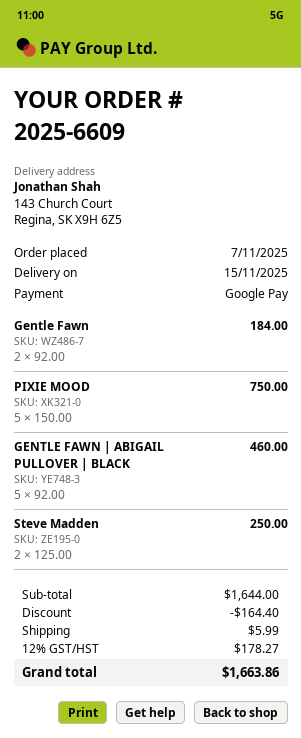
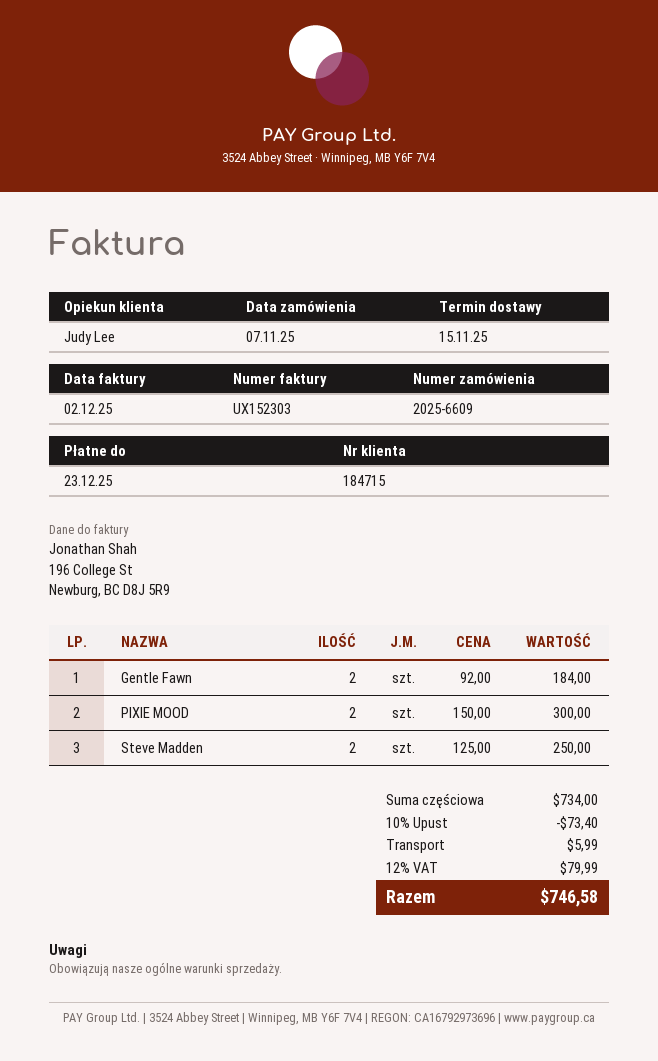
PIXIE MOOD: 5 x 150.00 = 750.00 -> 2 x 150.00 = 300.00
GENTLE FAWN | ABIGAIL PULLOVER | BLACK: 5 x 92.00 = 460.00 -> none
subtotal: 1644.00 -> 734.00
discount: 164.40 -> 73.40
tax: 12% = 178.27 -> 12% = 79.99
total: 1663.86 -> 746.58

